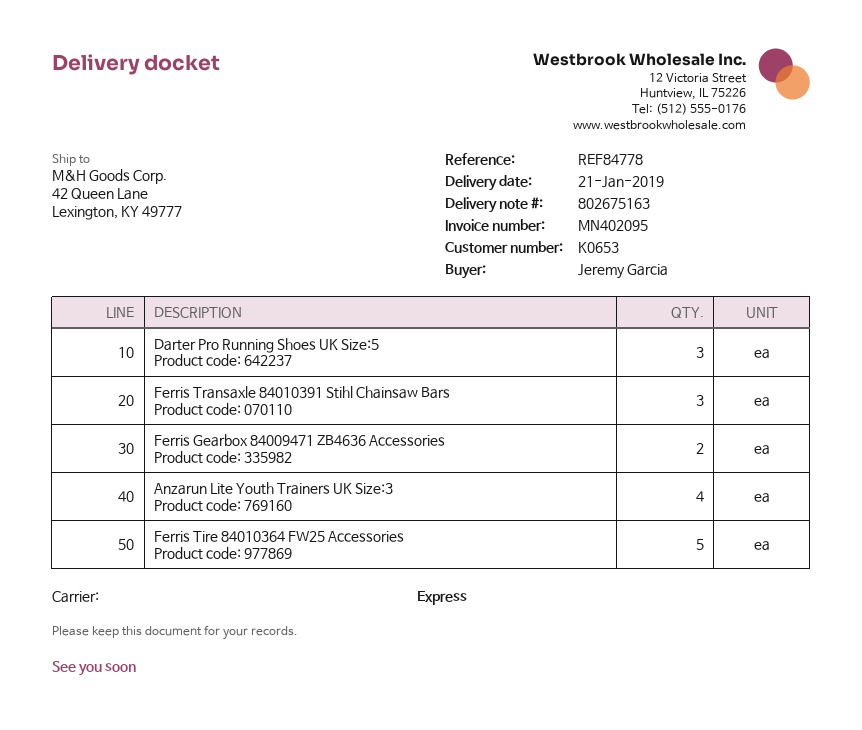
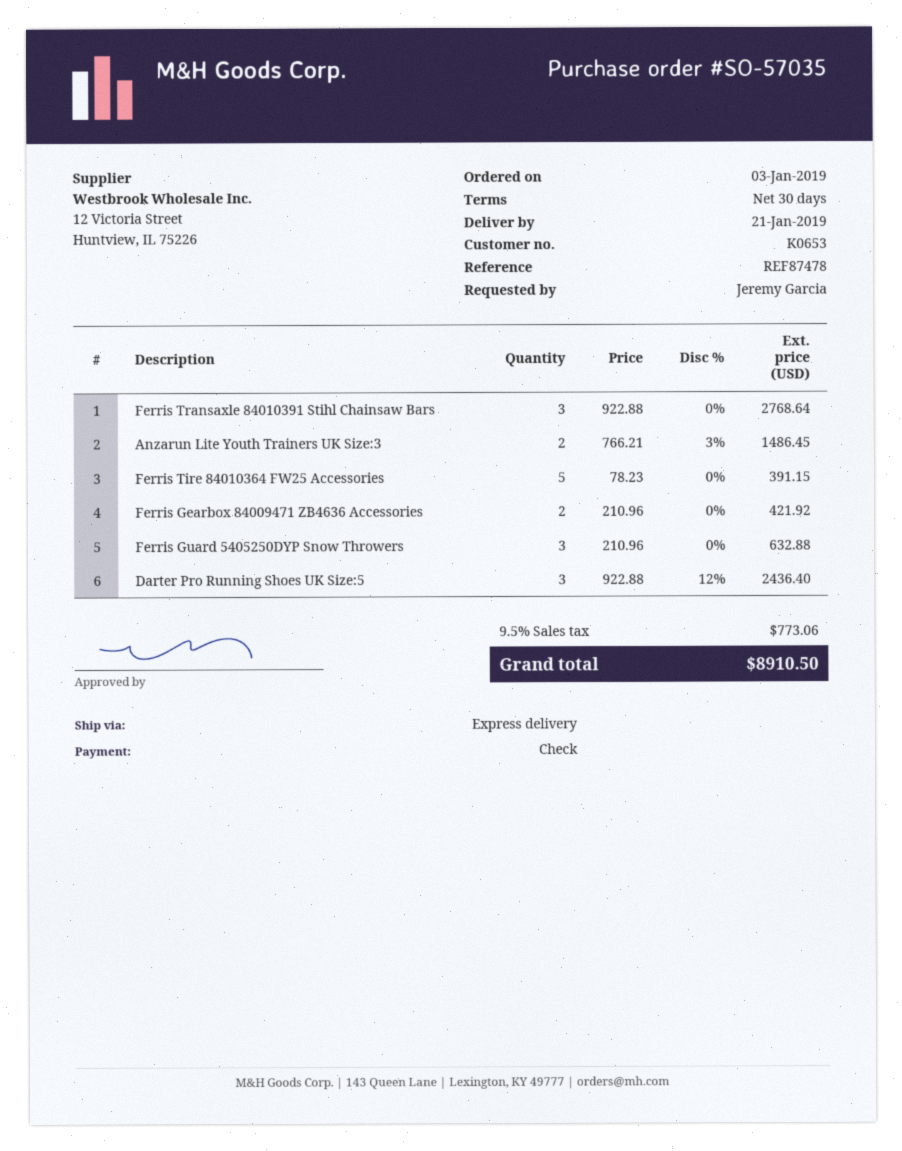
reference: REF84778 -> REF87478
Anzarun Lite Youth Trainers UK Size:3: 4 -> 2
Ferris Guard 5405250DYP Snow Throwers: none -> 3

